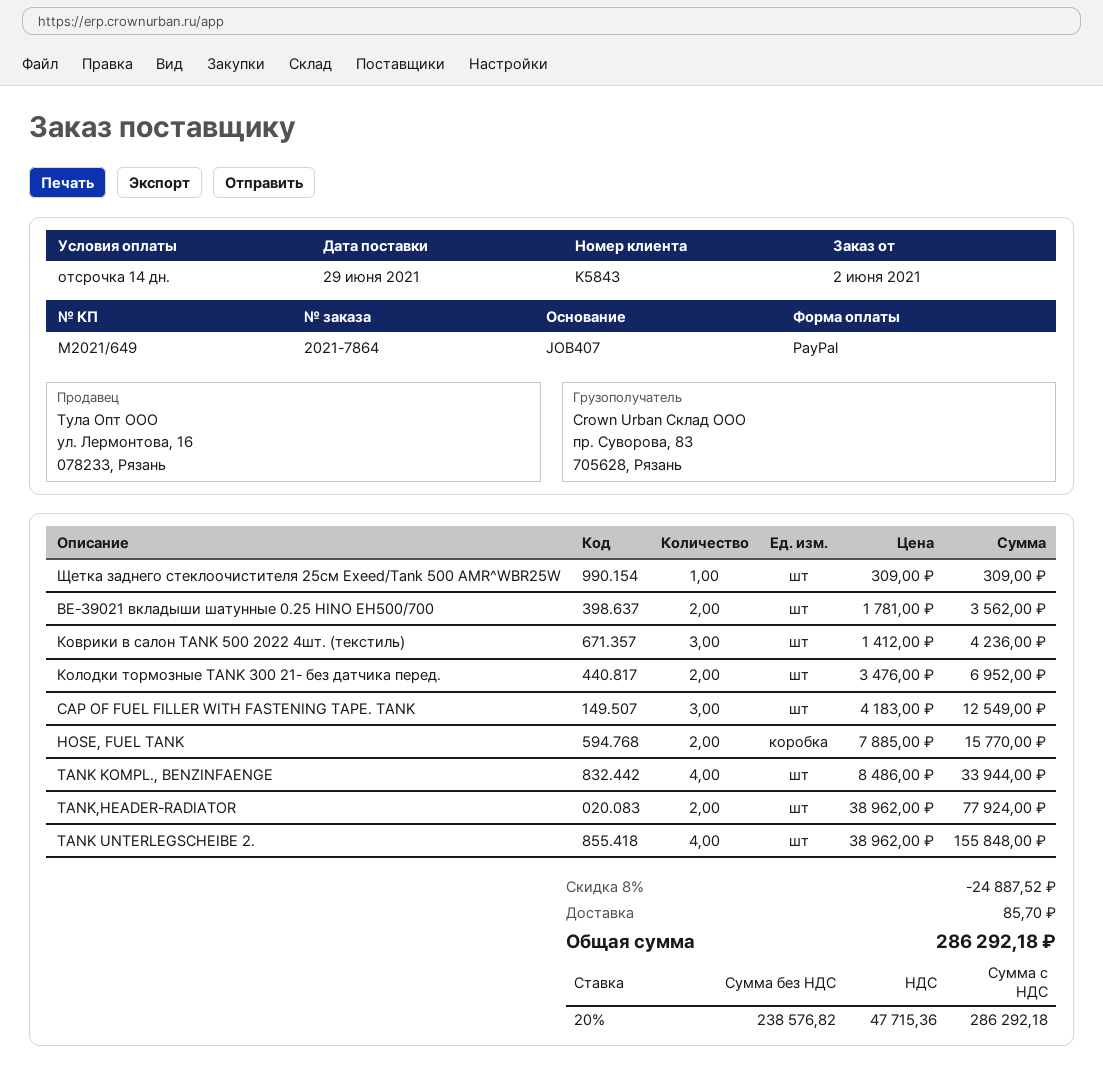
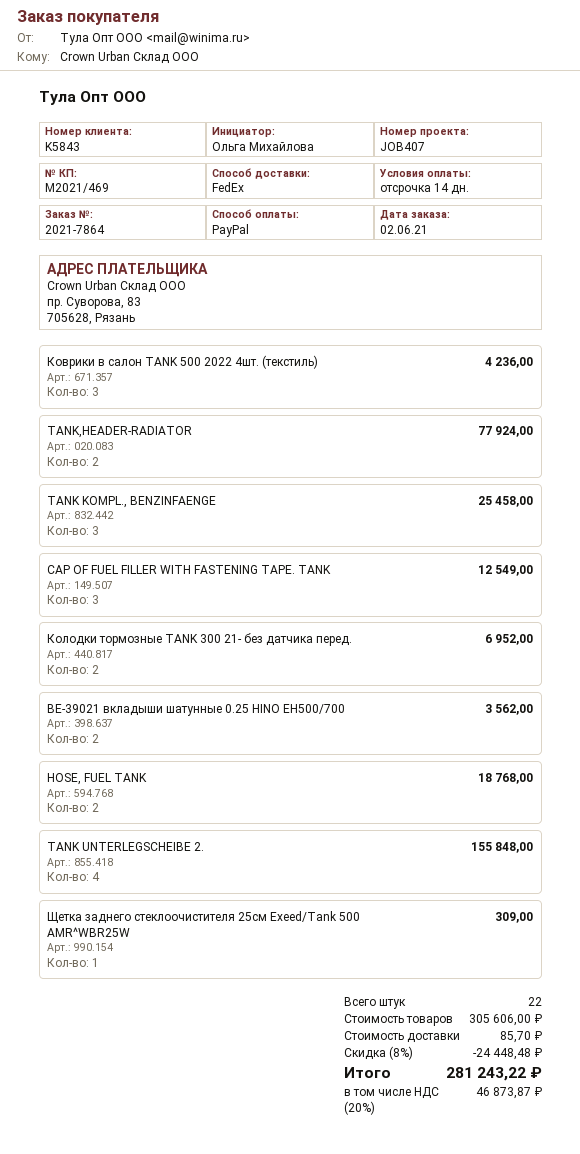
quote number: M2021/649 -> M2021/469
HOSE, FUEL TANK: 2 for 15770.00 -> 2 for 18768.00
TANK KOMPL., BENZINFAENGE: 4 for 33944.00 -> 3 for 25458.00
discount: 8% = 24887.52 -> 8% = 24448.48
tax: 20% = 47715.36 -> 20% = 46873.87
total: 286292.18 -> 281243.22

